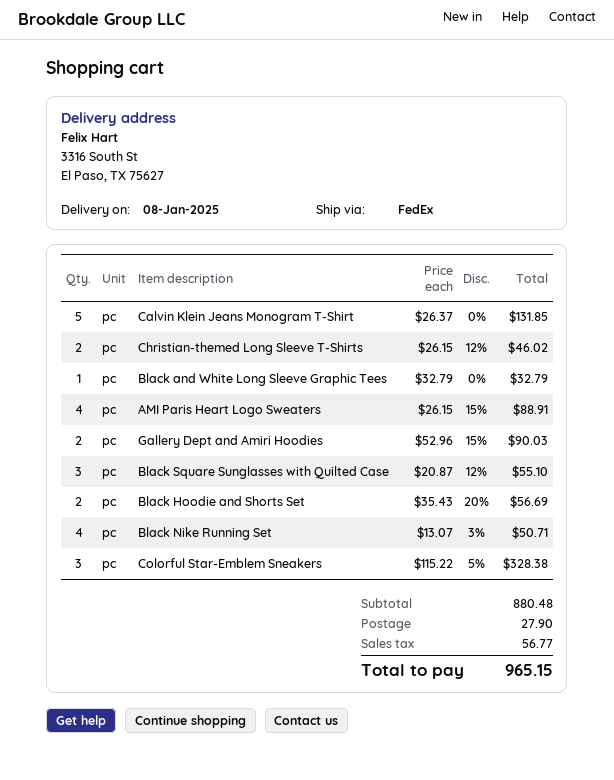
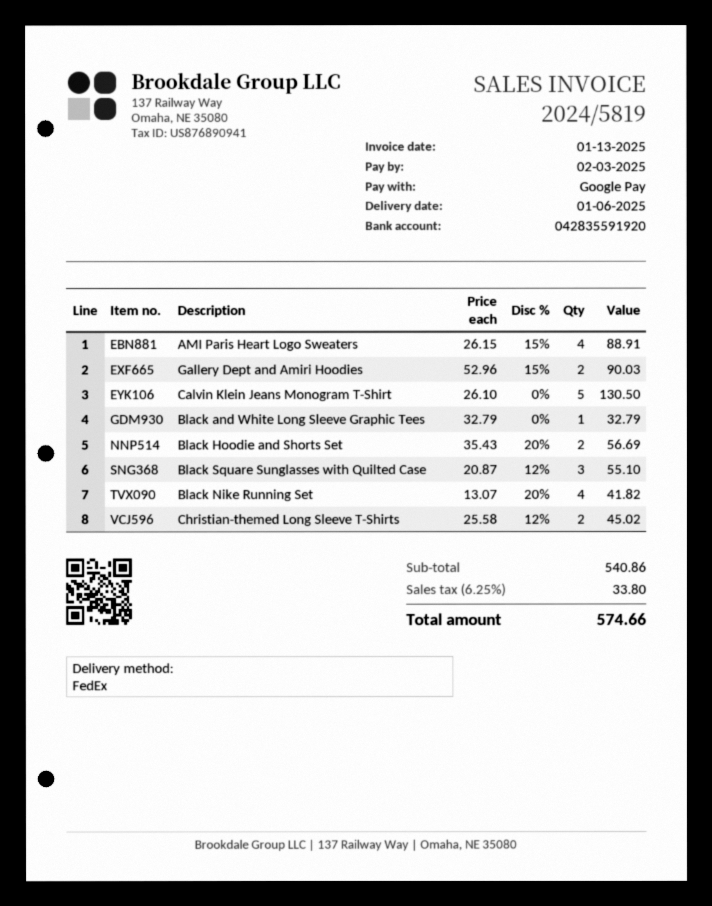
delivery date: 2025-01-08 -> 2025-01-06
Calvin Klein Jeans Monogram T-Shirt: 5 x 26.37 = 131.85 -> 5 x 26.10 = 130.50
Christian-themed Long Sleeve T-Shirts: 2 x 26.15 - 12% = 46.02 -> 2 x 25.58 - 12% = 45.02
Black Nike Running Set: 4 x 13.07 - 3% = 50.71 -> 4 x 13.07 - 20% = 41.82
Colorful Star-Emblem Sneakers: 3 x 115.22 - 5% = 328.38 -> none
subtotal: 880.48 -> 540.86
shipping: 27.90 -> none
tax: 56.77 -> 33.80
total: 965.15 -> 574.66

